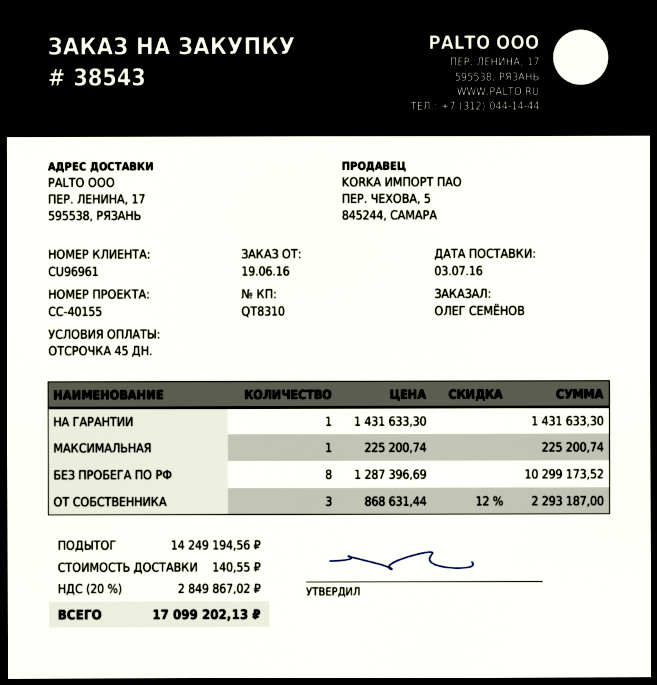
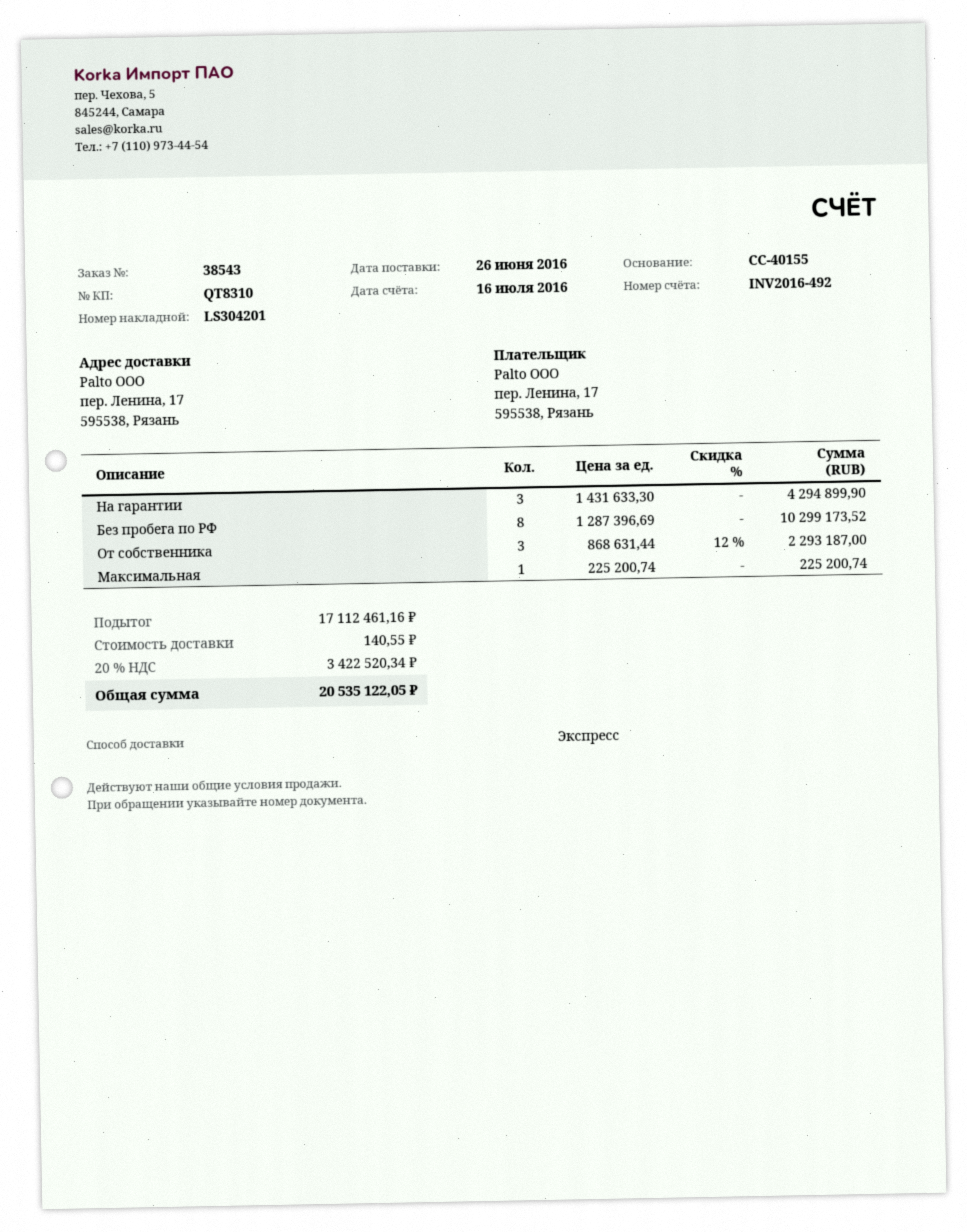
delivery date: 2016-07-03 -> 2016-06-26
НА ГАРАНТИИ: 1 x 1431633.30 = 1431633.30 -> 3 x 1431633.30 = 4294899.90
subtotal: 14249194.56 -> 17112461.16
tax: 20% = 2849867.02 -> 20% = 3422520.34
total: 17099202.13 -> 20535122.05

